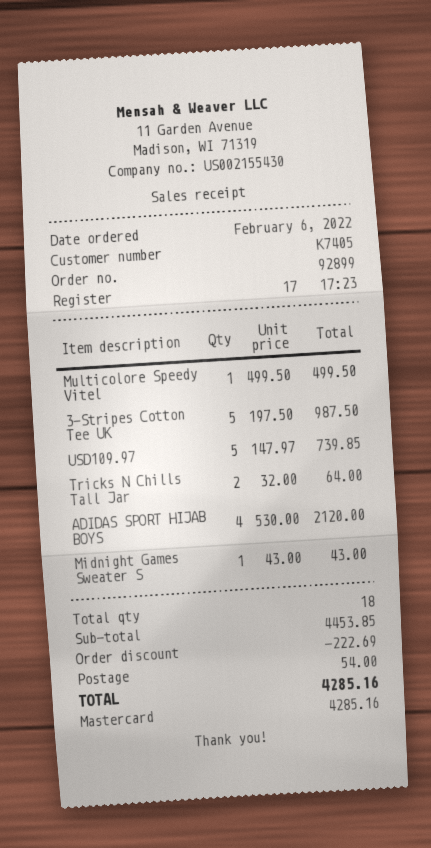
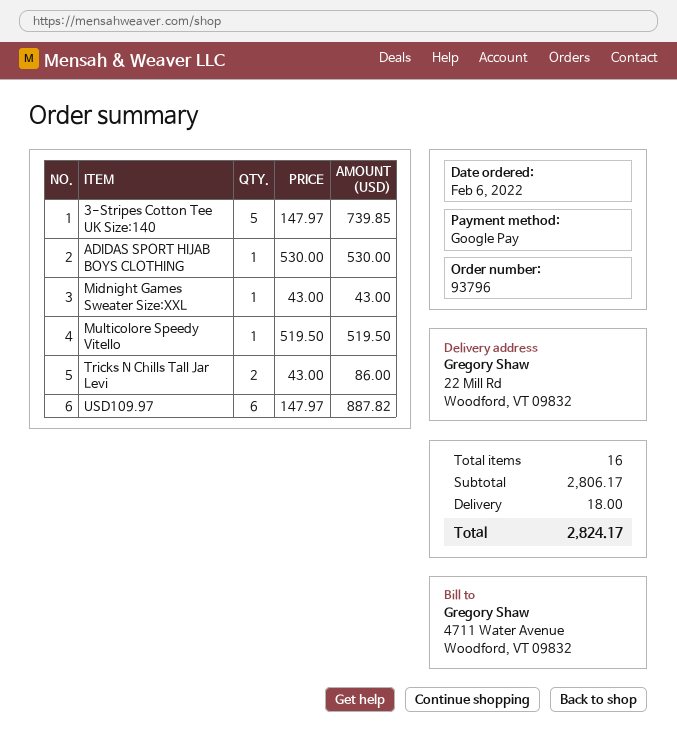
order number: 92899 -> 93796
payment method: Mastercard -> Google Pay
Multicolore Speedy Vitel: 1 x 499.50 = 499.50 -> 1 x 519.50 = 519.50
3-Stripes Cotton Tee UK: 5 x 197.50 = 987.50 -> 5 x 147.97 = 739.85
USD109.97: 5 x 147.97 = 739.85 -> 6 x 147.97 = 887.82
Tricks N Chills Tall Jar: 2 x 32.00 = 64.00 -> 2 x 43.00 = 86.00
ADIDAS SPORT HIJAB BOYS: 4 x 530.00 = 2120.00 -> 1 x 530.00 = 530.00
total quantity: 18 -> 16
subtotal: 4453.85 -> 2806.17
discount: 222.69 -> none
shipping: 54.00 -> 18.00
total: 4285.16 -> 2824.17

